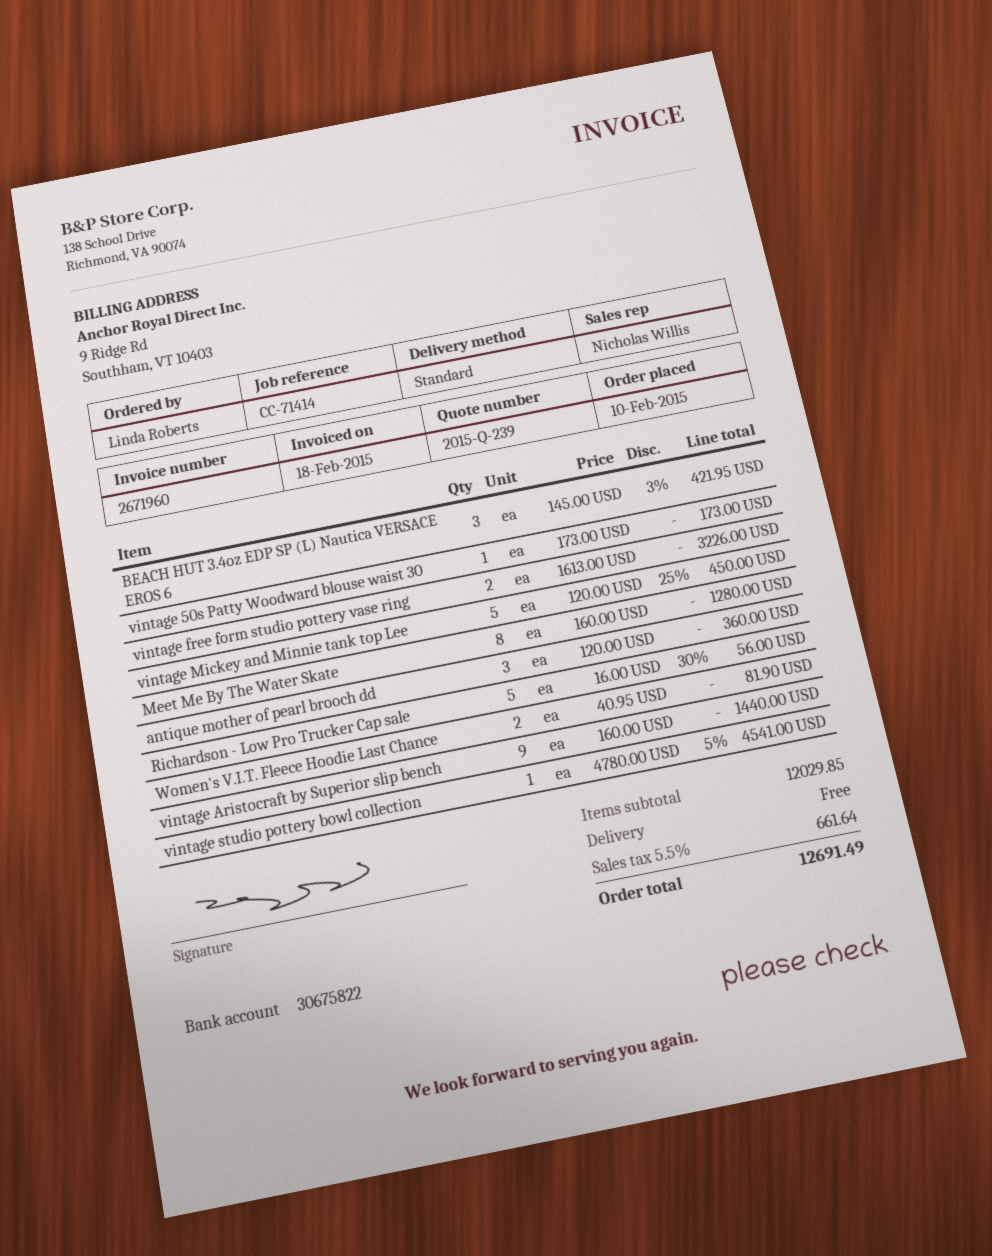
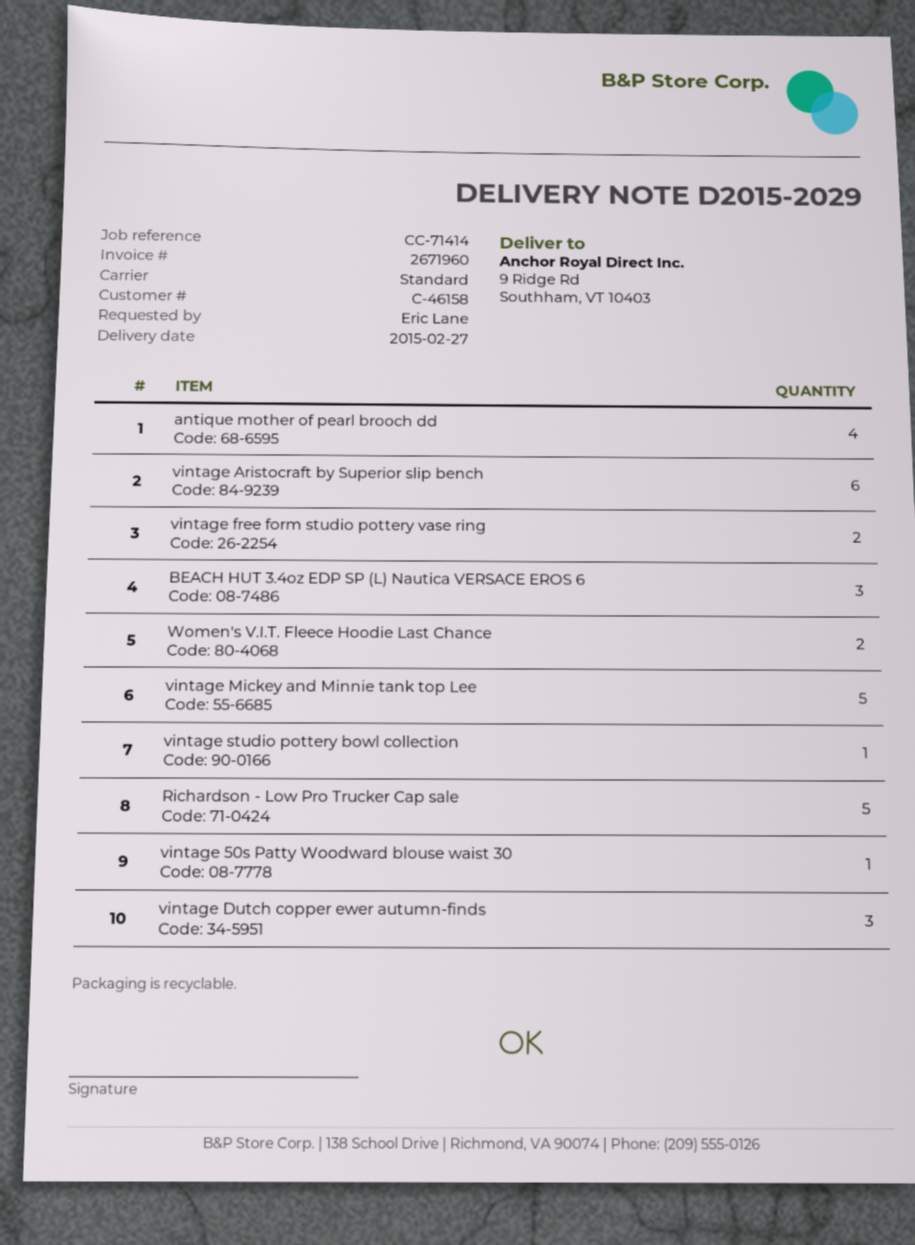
ordered by: Linda Roberts -> Eric Lane
Meet Me By The Water Skate: 8 -> none
antique mother of pearl brooch dd: 3 -> 4
vintage Aristocraft by Superior slip bench: 9 -> 6
vintage Dutch copper ewer autumn-finds: none -> 3

